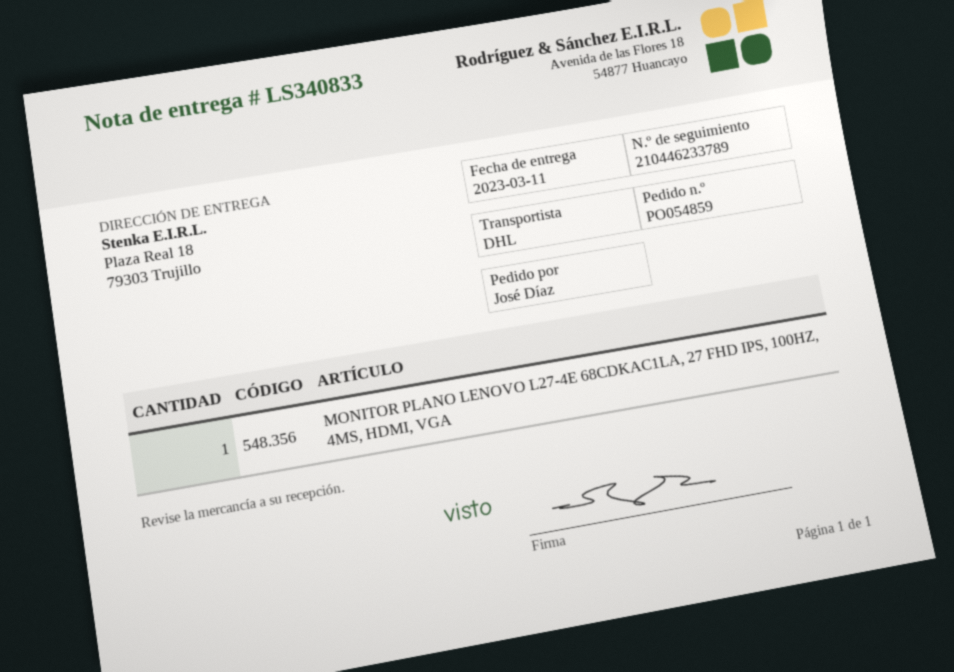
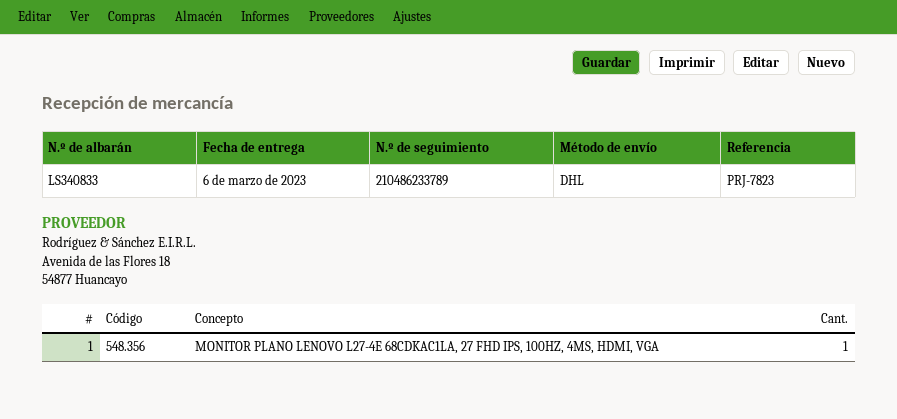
delivery date: 2023-03-11 -> 2023-03-06
tracking number: 210446233789 -> 210486233789

